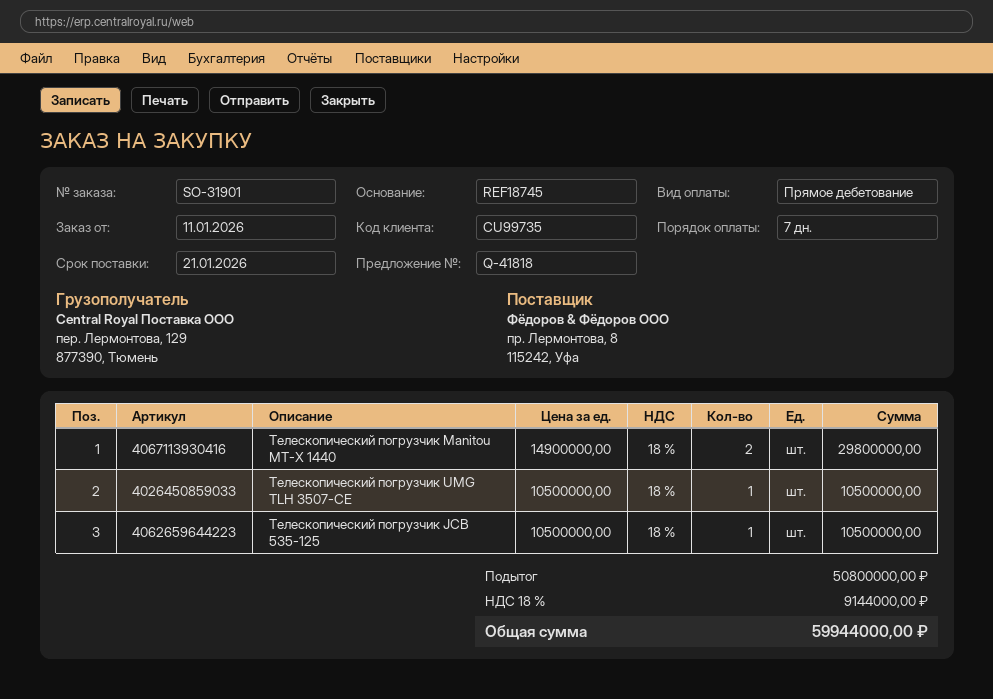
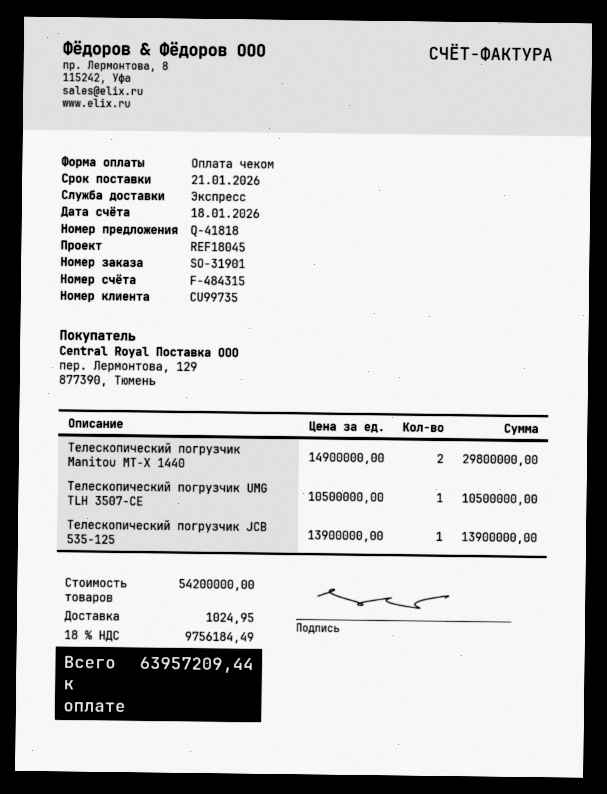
reference: REF18745 -> REF18045
payment method: direct debit -> cheque
Телескопический погрузчик JCB 535-125: 1 x 10500000.00 = 10500000.00 -> 1 x 13900000.00 = 13900000.00
subtotal: 50800000.00 -> 54200000.00
shipping: none -> 1024.95
tax: 18% = 9144000.00 -> 18% = 9756184.49
total: 59944000.00 -> 63957209.44

